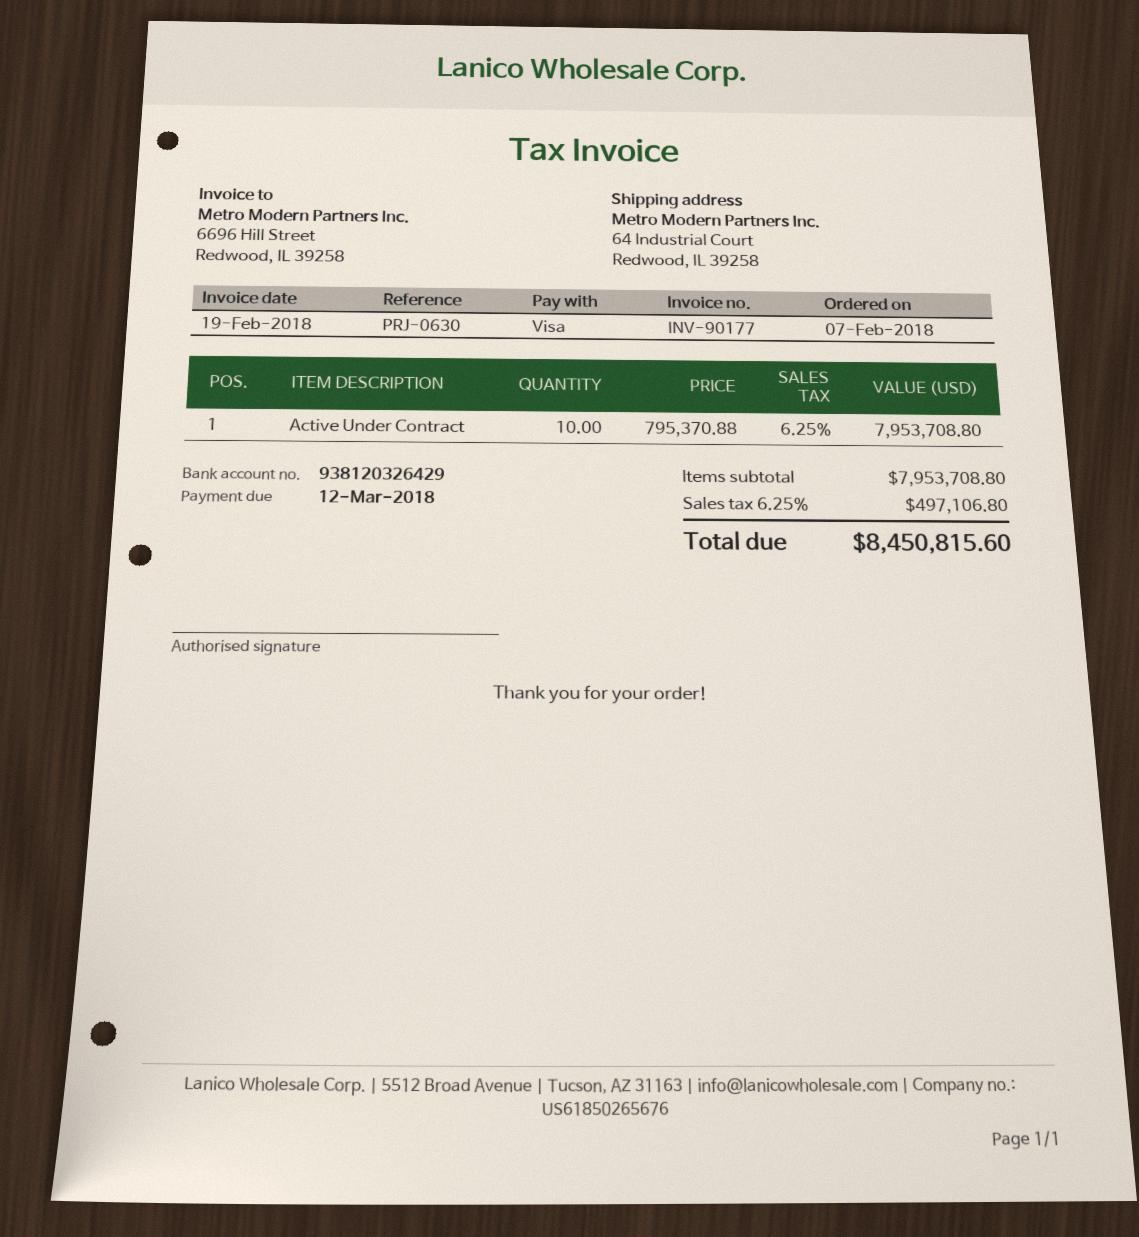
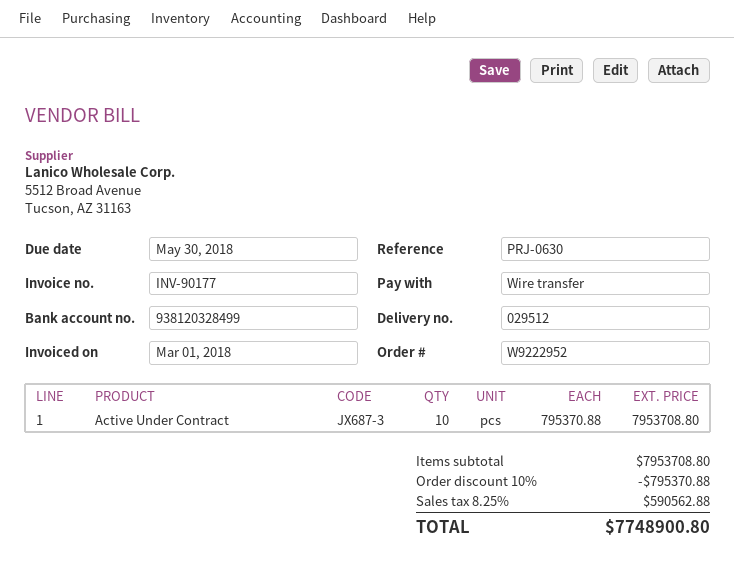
invoice date: 2018-02-19 -> 2018-03-01
due date: 2018-03-12 -> 2018-05-30
payment method: Visa -> bank transfer
bank account: 938120326429 -> 938120328499
discount: none -> 10% = 795370.88
tax: 6.25% = 497106.80 -> 8.25% = 590562.88
total: 8450815.60 -> 7748900.80

